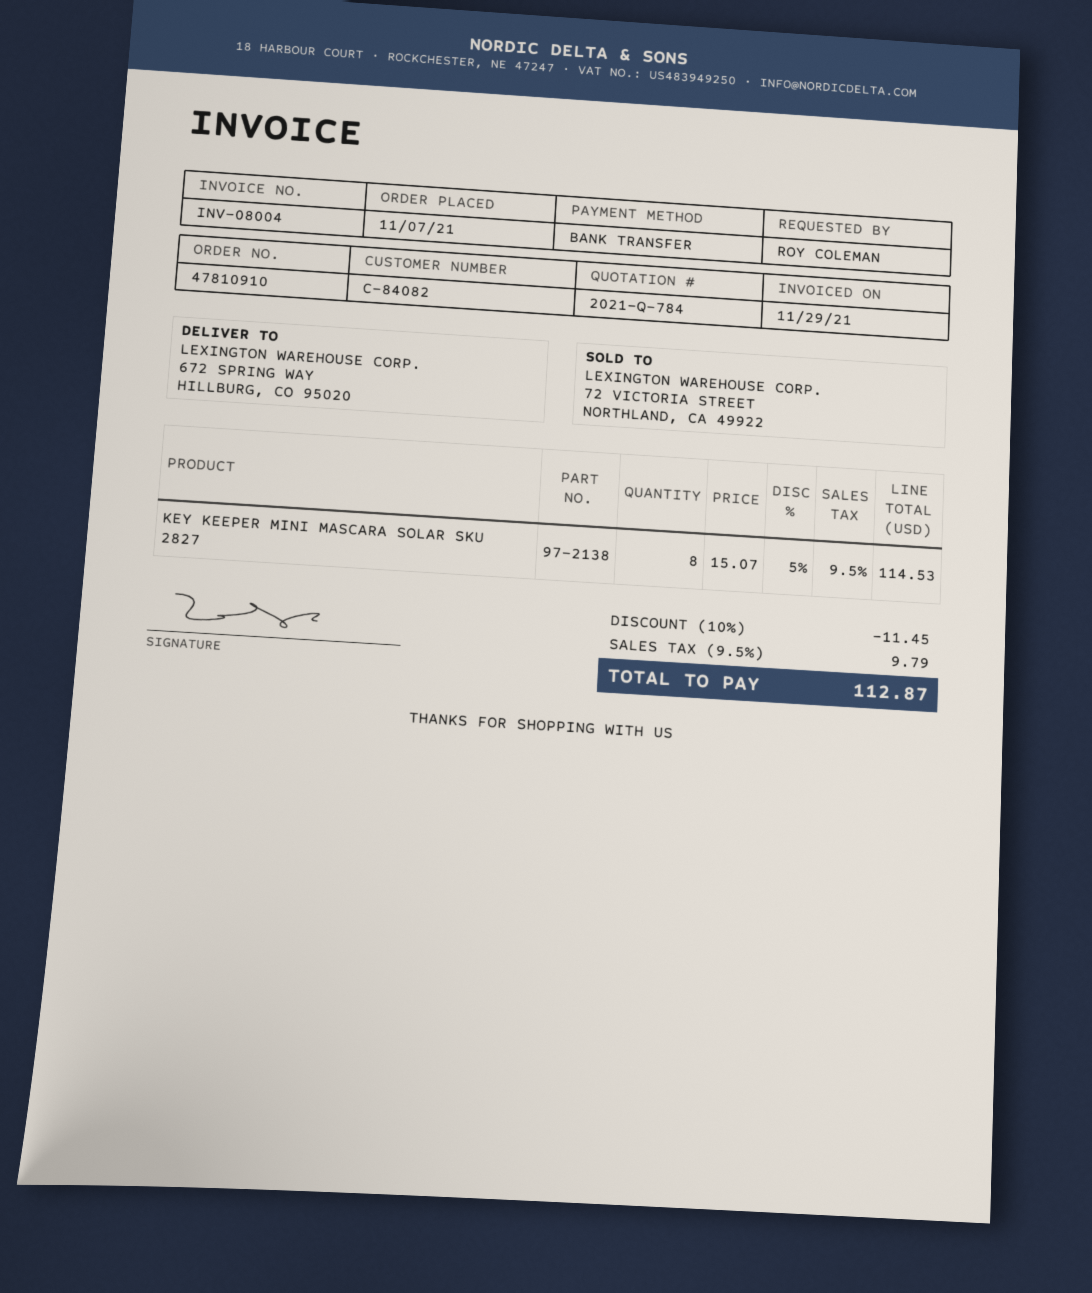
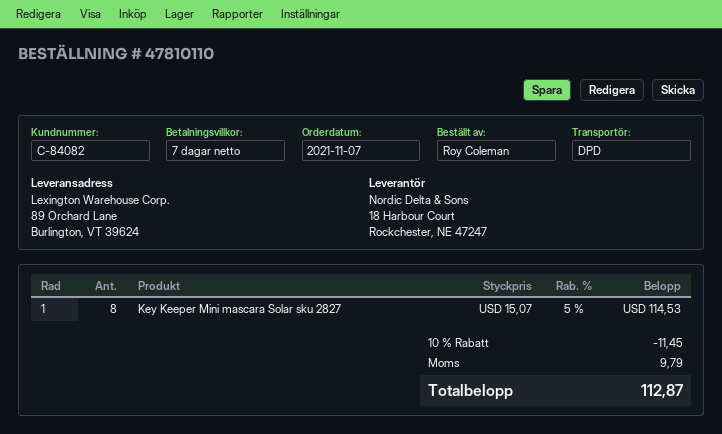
order number: 47810910 -> 47810110
ship to: 672 SPRING WAY, HILLBURG, CO 95020 -> 89 Orchard Lane, Burlington, VT 39624

